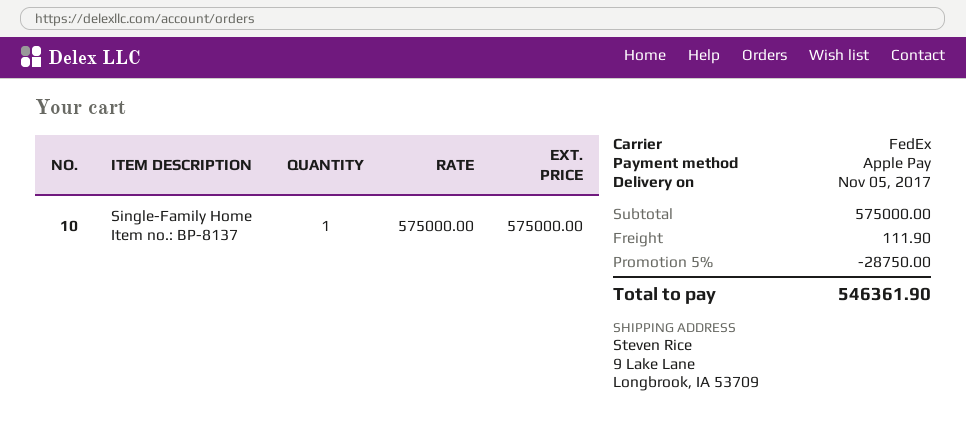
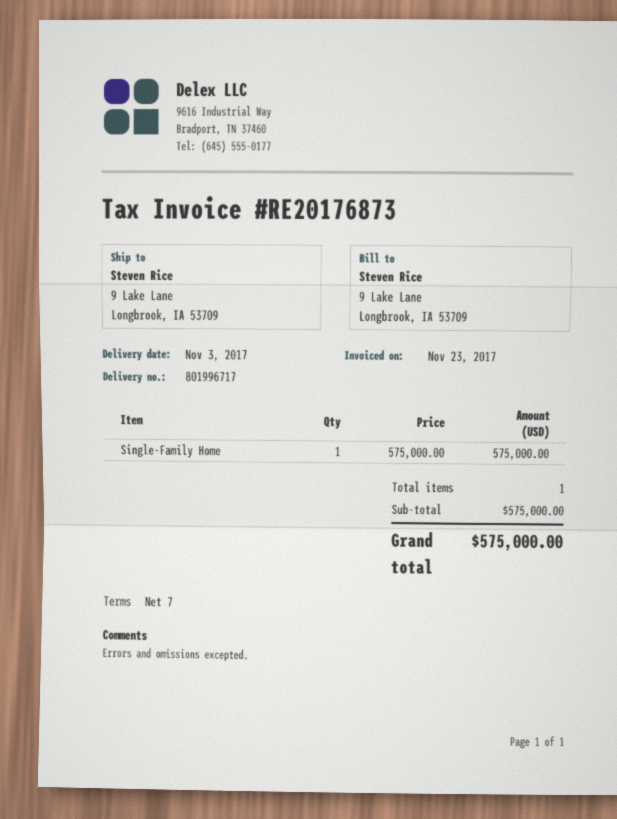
delivery date: 2017-11-05 -> 2017-11-03
discount: 5% = 28750.00 -> none
shipping: 111.90 -> none
total: 546361.90 -> 575000.00

